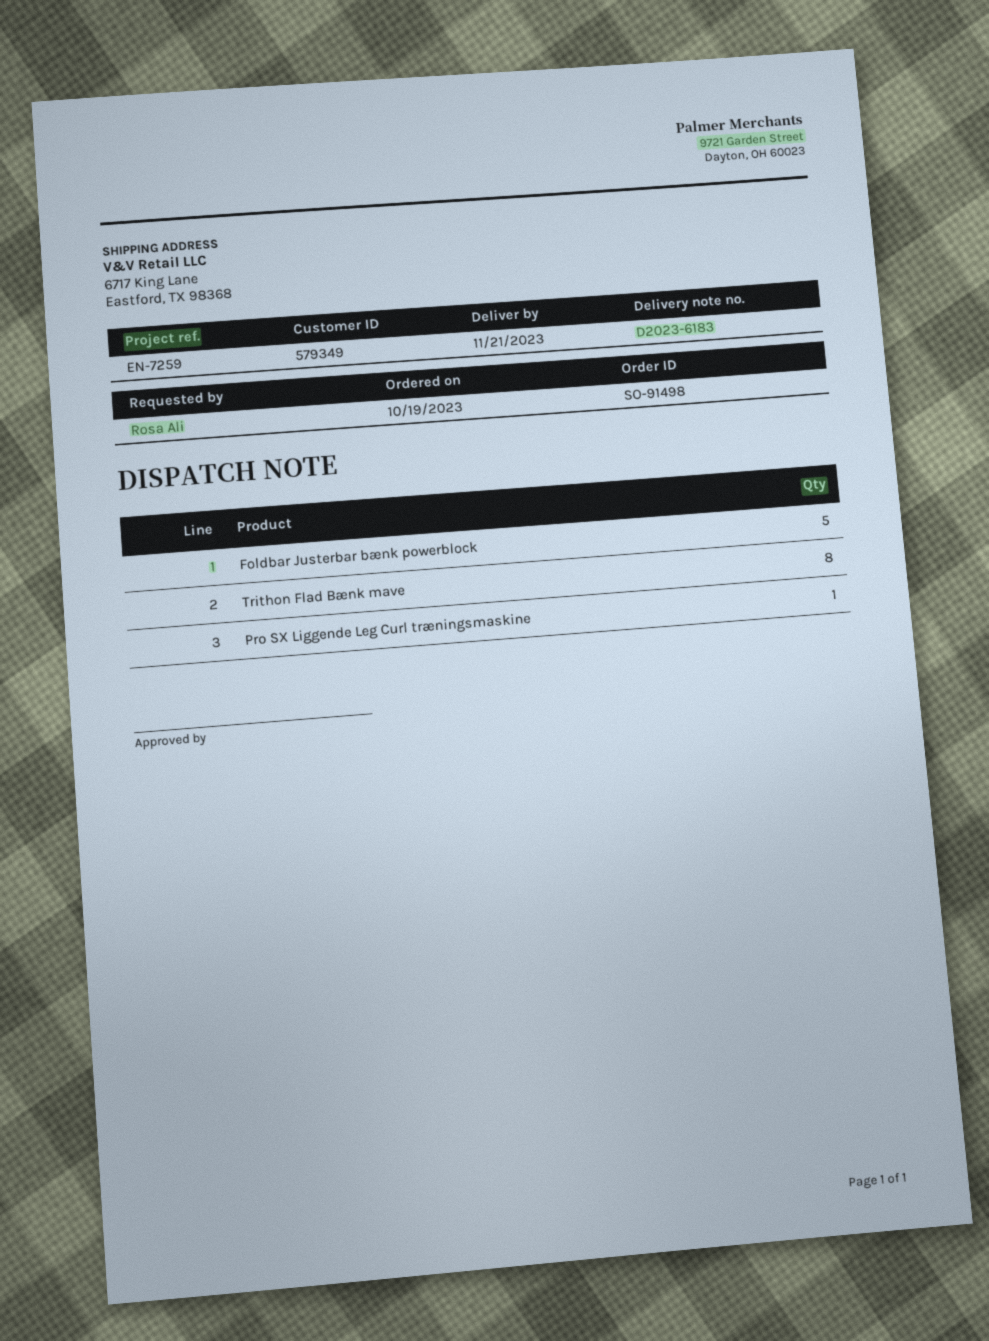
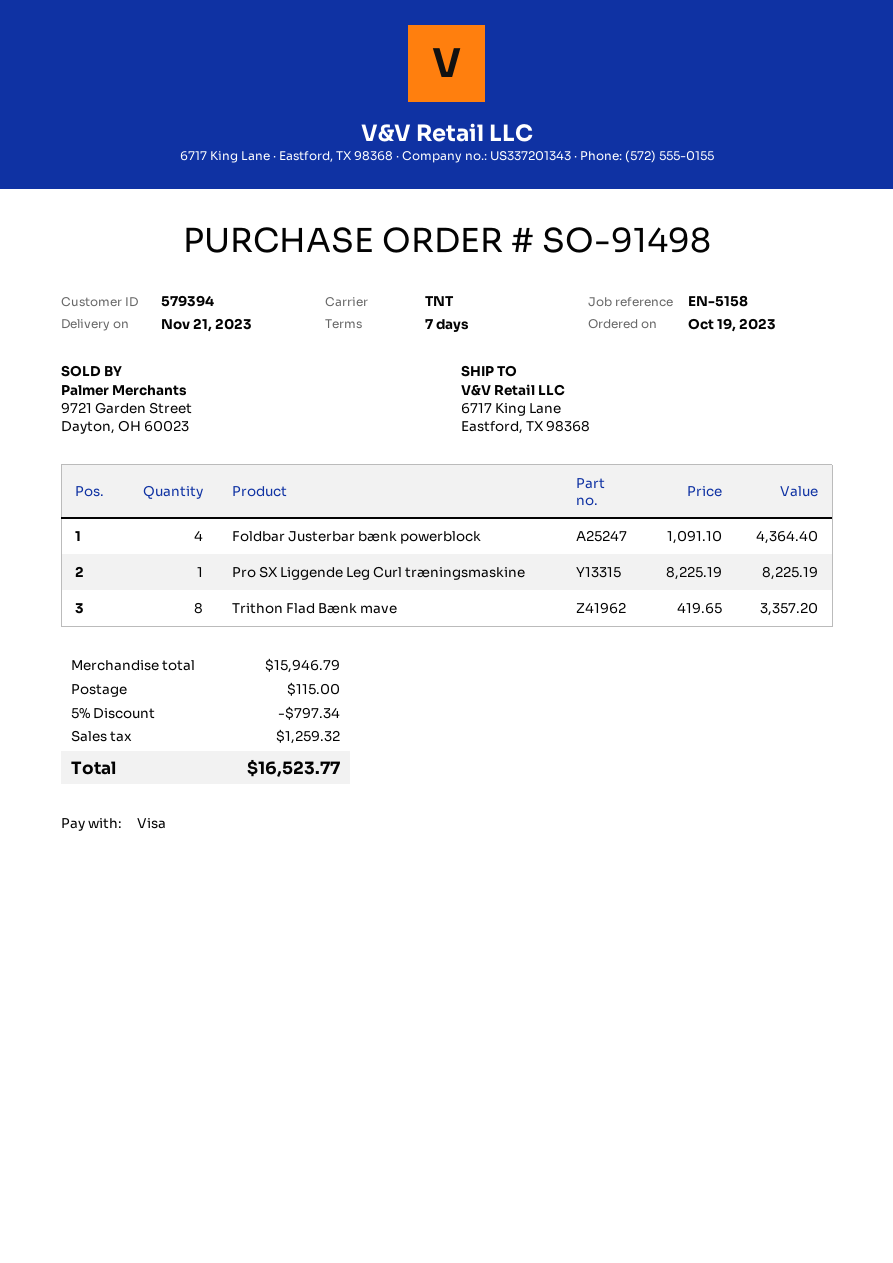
customer number: 579349 -> 579394
reference: EN-7259 -> EN-5158
Foldbar Justerbar bænk powerblock: 5 -> 4

